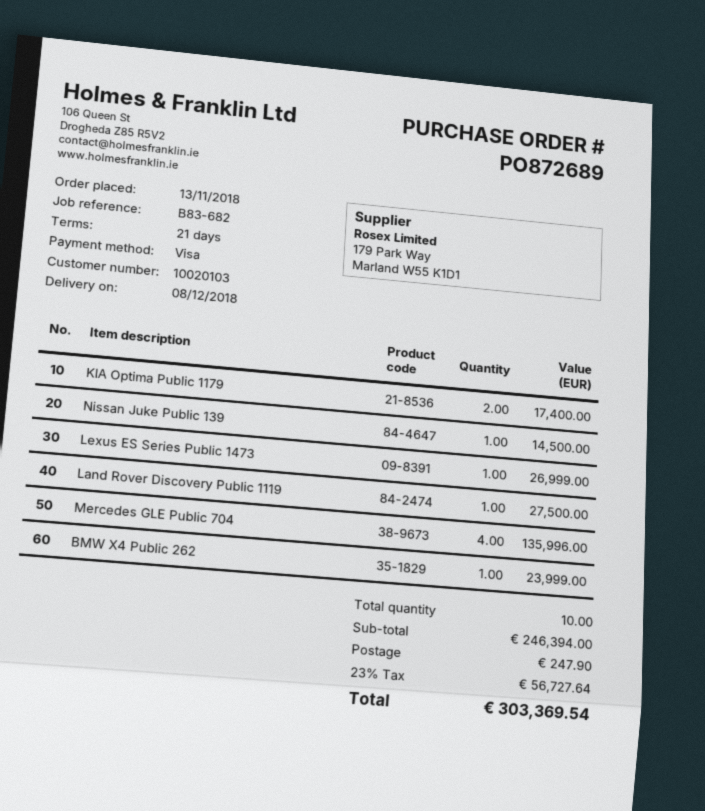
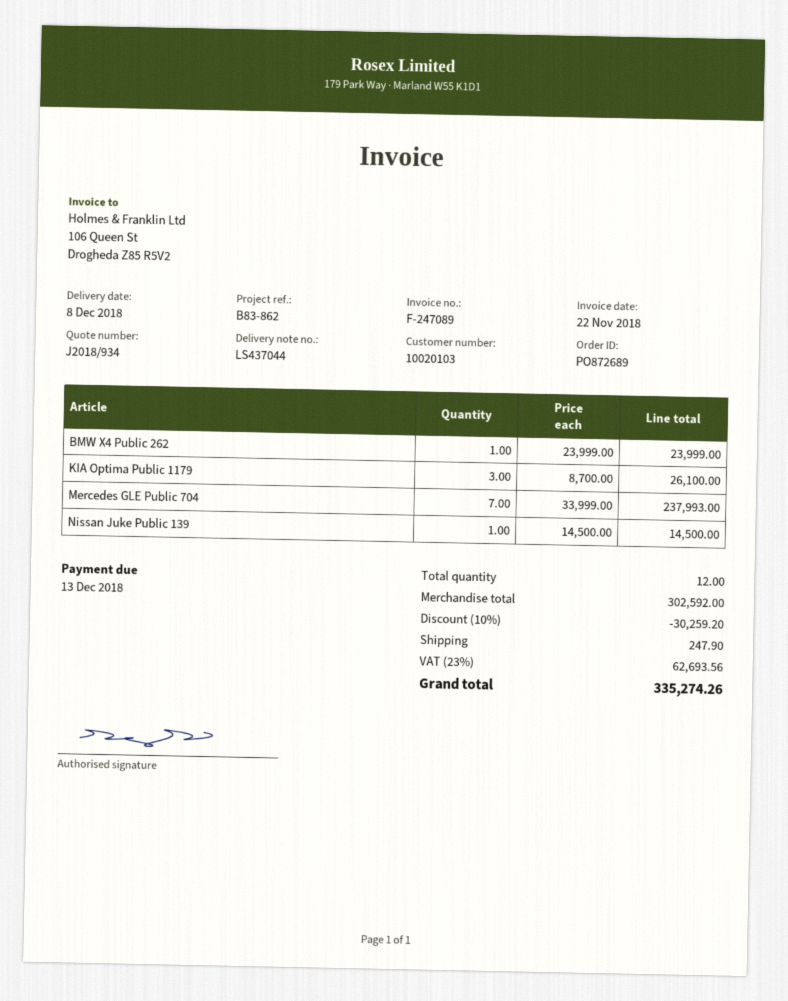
reference: B83-682 -> B83-862
KIA Optima Public 1179: 2 for 17400.00 -> 3 for 26100.00
Lexus ES Series Public 1473: 1 for 26999.00 -> none
Land Rover Discovery Public 1119: 1 for 27500.00 -> none
Mercedes GLE Public 704: 4 for 135996.00 -> 7 for 237993.00
total quantity: 10 -> 12
subtotal: 246394.00 -> 302592.00
discount: none -> 10% = 30259.20
tax: 23% = 56727.64 -> 23% = 62693.56
total: 303369.54 -> 335274.26

